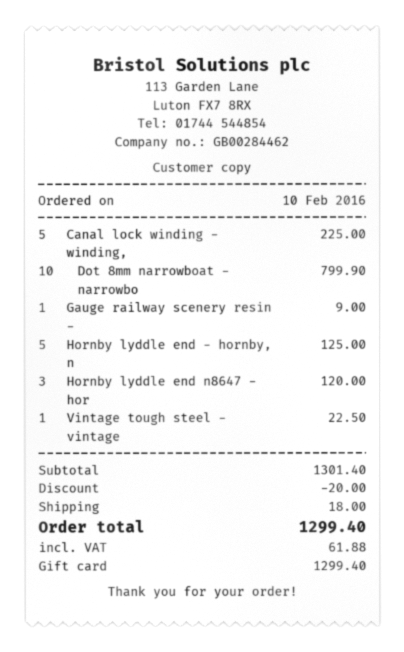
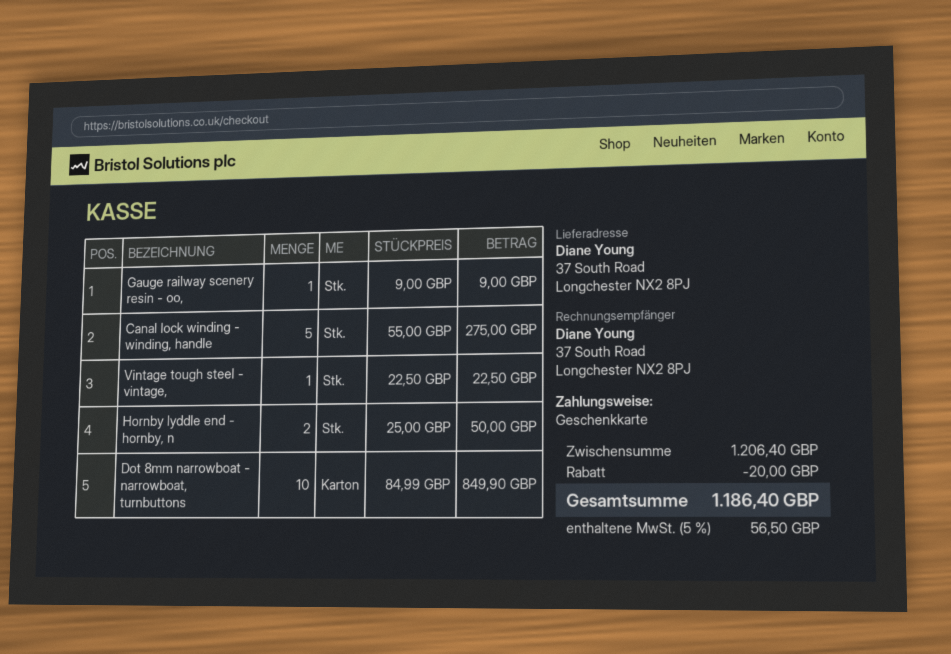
Canal lock winding - winding,: 5 for 225.00 -> 5 for 275.00
Dot 8mm narrowboat - narrowbo: 10 for 799.90 -> 10 for 849.90
Hornby lyddle end - hornby, n: 5 for 125.00 -> 2 for 50.00
Hornby lyddle end n8647 - hor: 3 for 120.00 -> none
subtotal: 1301.40 -> 1206.40
shipping: 18.00 -> none
tax: 61.88 -> 56.50
total: 1299.40 -> 1186.40

